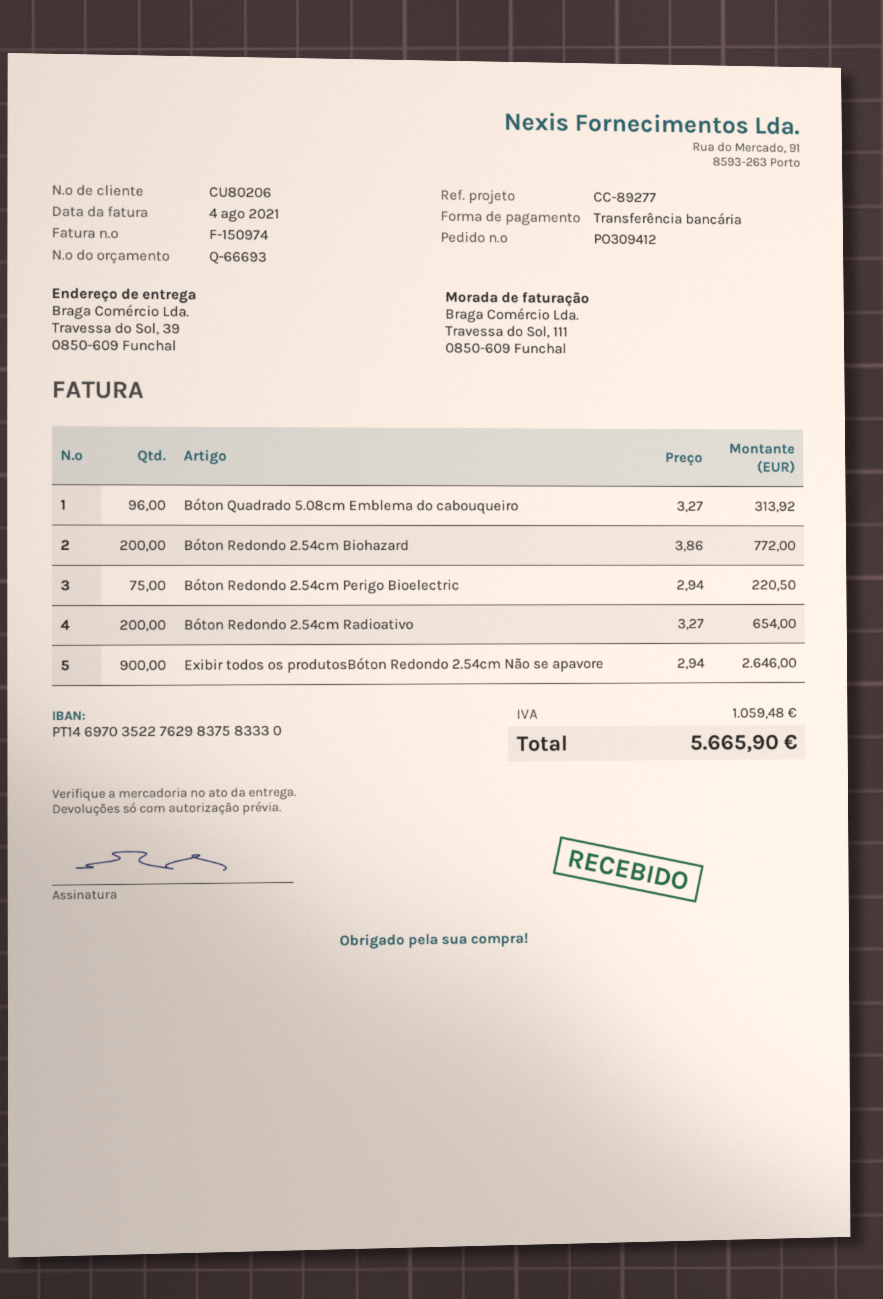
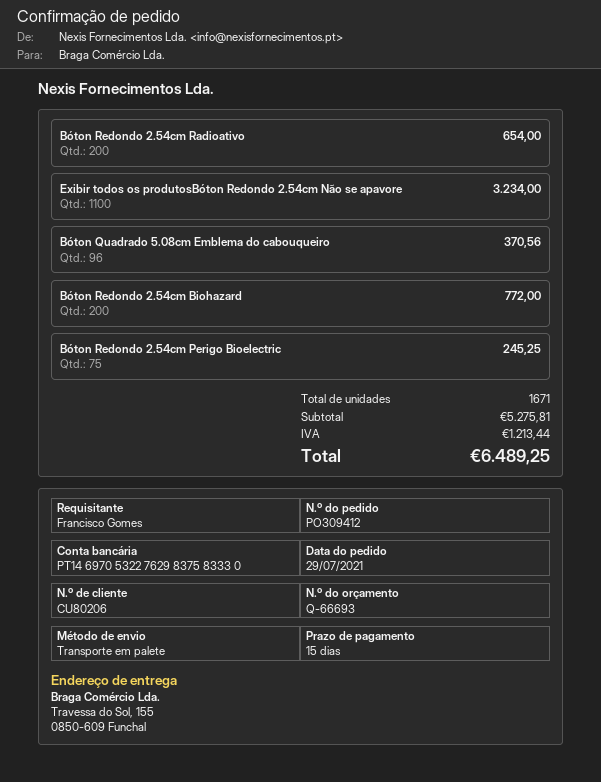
bank account: PT14697035227629837583330 -> PT14697053227629837583330
ship to: Travessa do Sol, 39, 0850-609 Funchal -> Travessa do Sol, 155, 0850-609 Funchal
Bóton Quadrado 5.08cm Emblema do cabouqueiro: 96 for 313.92 -> 96 for 370.56
Bóton Redondo 2.54cm Perigo Bioelectric: 75 for 220.50 -> 75 for 245.25
Exibir todos os produtosBóton Redondo 2.54cm Não se apavore: 900 for 2646.00 -> 1100 for 3234.00
tax: 1059.48 -> 1213.44
total: 5665.90 -> 6489.25

